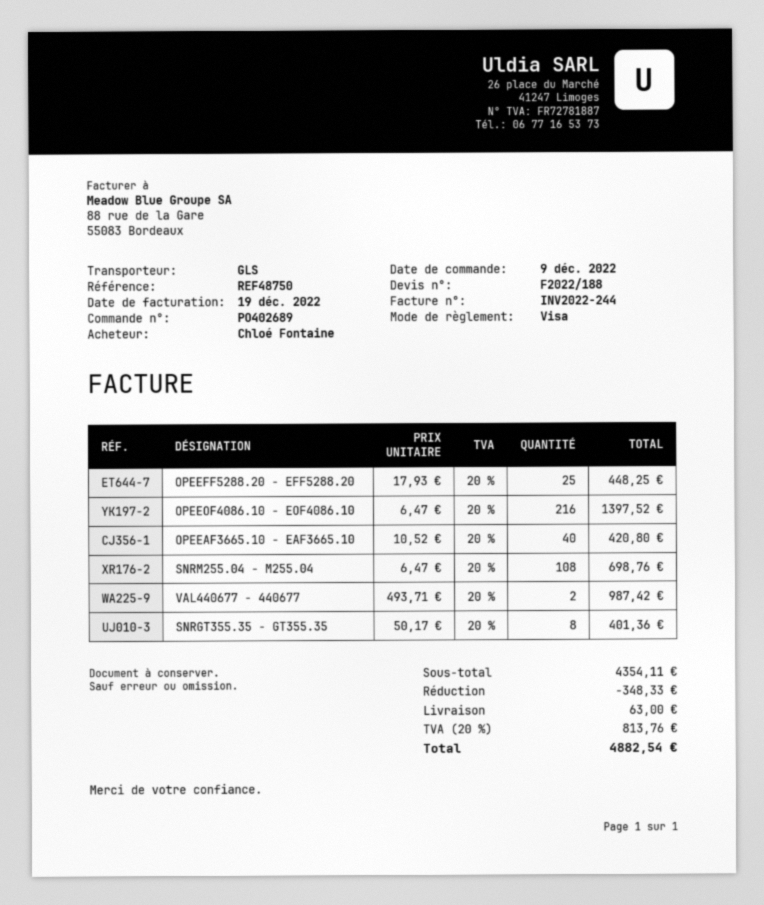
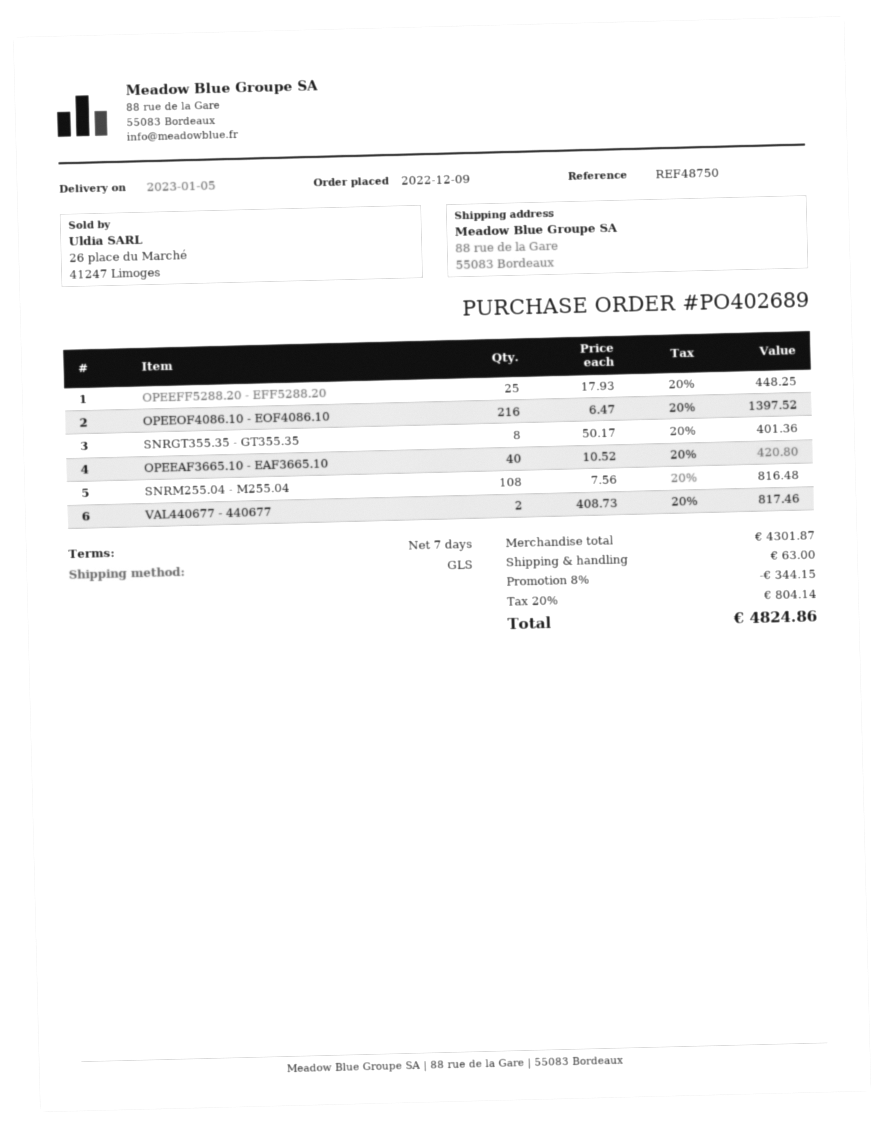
SNRM255.04 - M255.04: 108 x 6.47 = 698.76 -> 108 x 7.56 = 816.48
VAL440677 - 440677: 2 x 493.71 = 987.42 -> 2 x 408.73 = 817.46
subtotal: 4354.11 -> 4301.87
discount: 348.33 -> 344.15
tax: 20% = 813.76 -> 20% = 804.14
total: 4882.54 -> 4824.86

